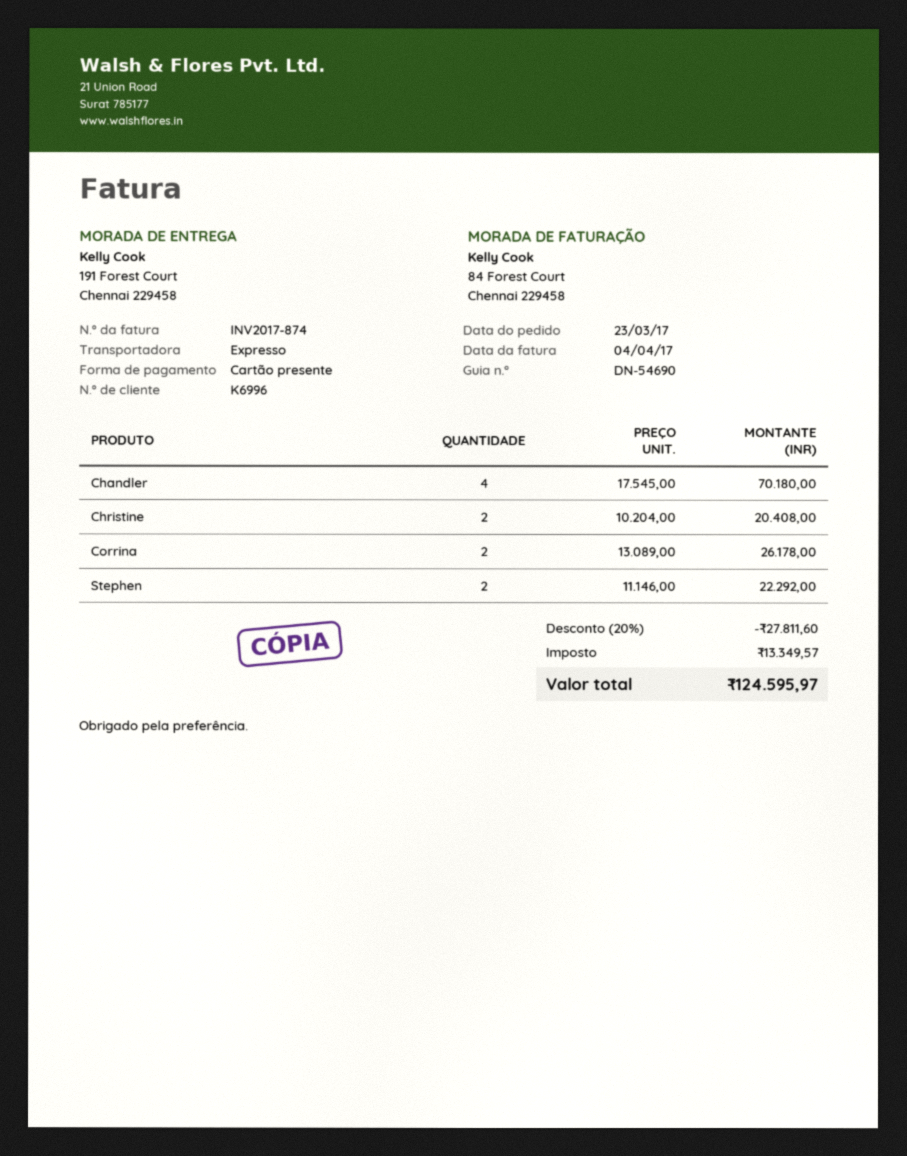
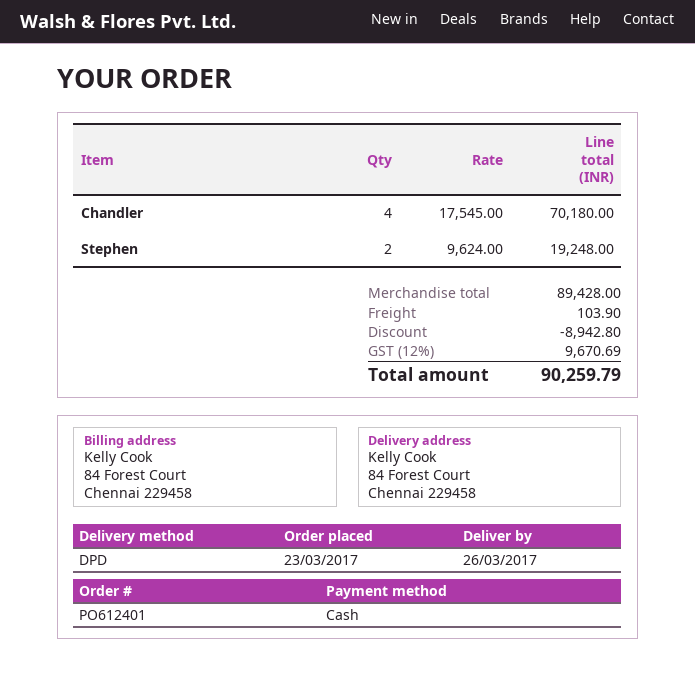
payment method: gift card -> cash
shipping method: express -> DPD
ship to: 191 Forest Court, Chennai 229458 -> 84 Forest Court, Chennai 229458
Christine: 2 x 10204.00 = 20408.00 -> none
Corrina: 2 x 13089.00 = 26178.00 -> none
Stephen: 2 x 11146.00 = 22292.00 -> 2 x 9624.00 = 19248.00
discount: 27811.60 -> 8942.80
shipping: none -> 103.90
tax: 13349.57 -> 9670.69
total: 124595.97 -> 90259.79

